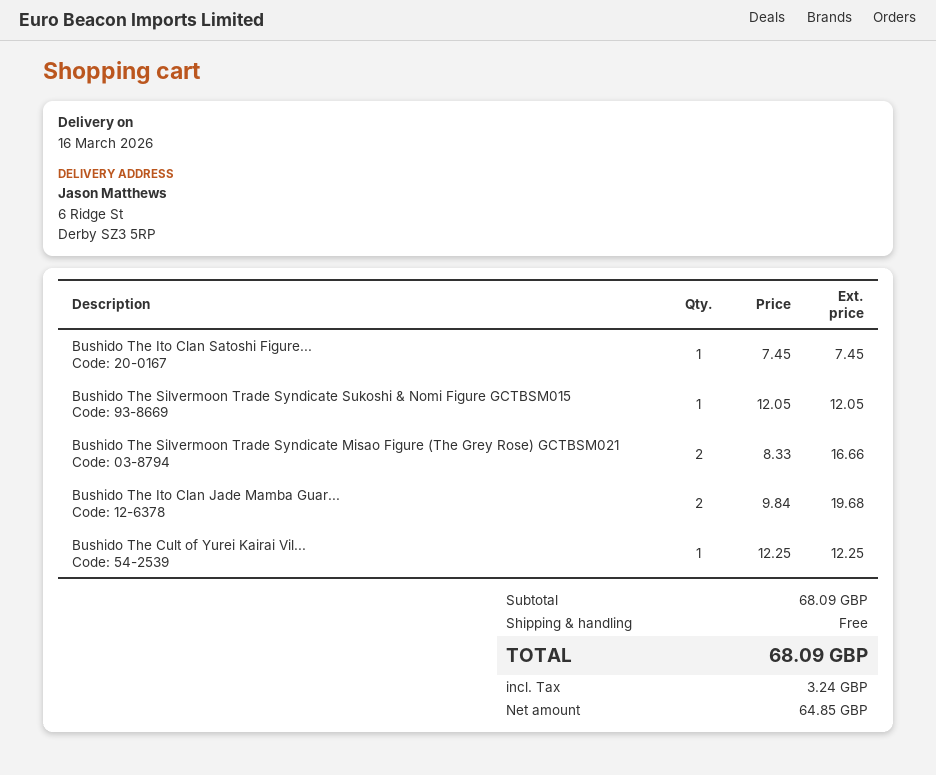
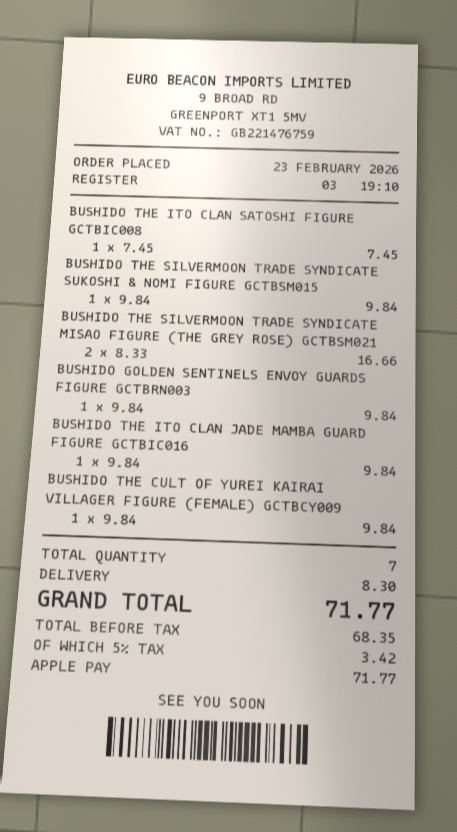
Bushido The Silvermoon Trade Syndicate Sukoshi & Nomi Figure GCTBSM015: 1 x 12.05 = 12.05 -> 1 x 9.84 = 9.84
Bushido The Ito Clan Jade Mamba Guar...: 2 x 9.84 = 19.68 -> 1 x 9.84 = 9.84
Bushido The Cult of Yurei Kairai Vil...: 1 x 12.25 = 12.25 -> 1 x 9.84 = 9.84
BUSHIDO GOLDEN SENTINELS ENVOY GUARDS FIGURE GCTBRN003: none -> 1 x 9.84 = 9.84
shipping: 0.00 -> 8.30
net: 64.85 -> 68.35
tax: 3.24 -> 3.42
total: 68.09 -> 71.77

